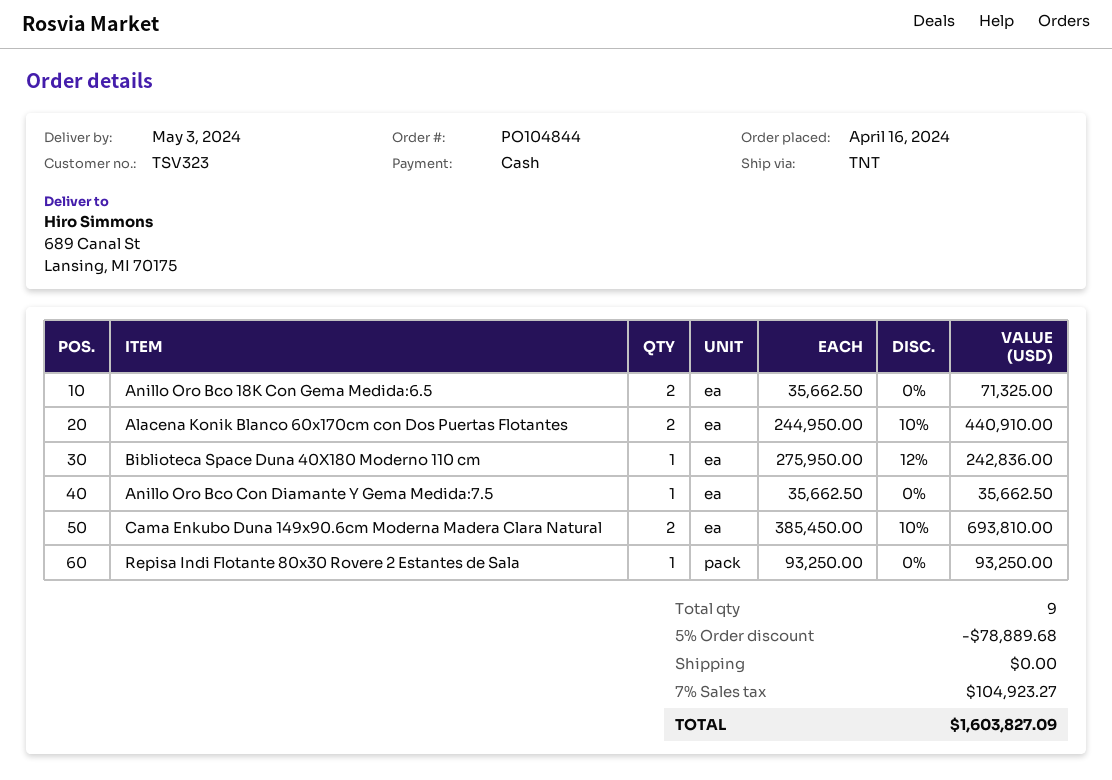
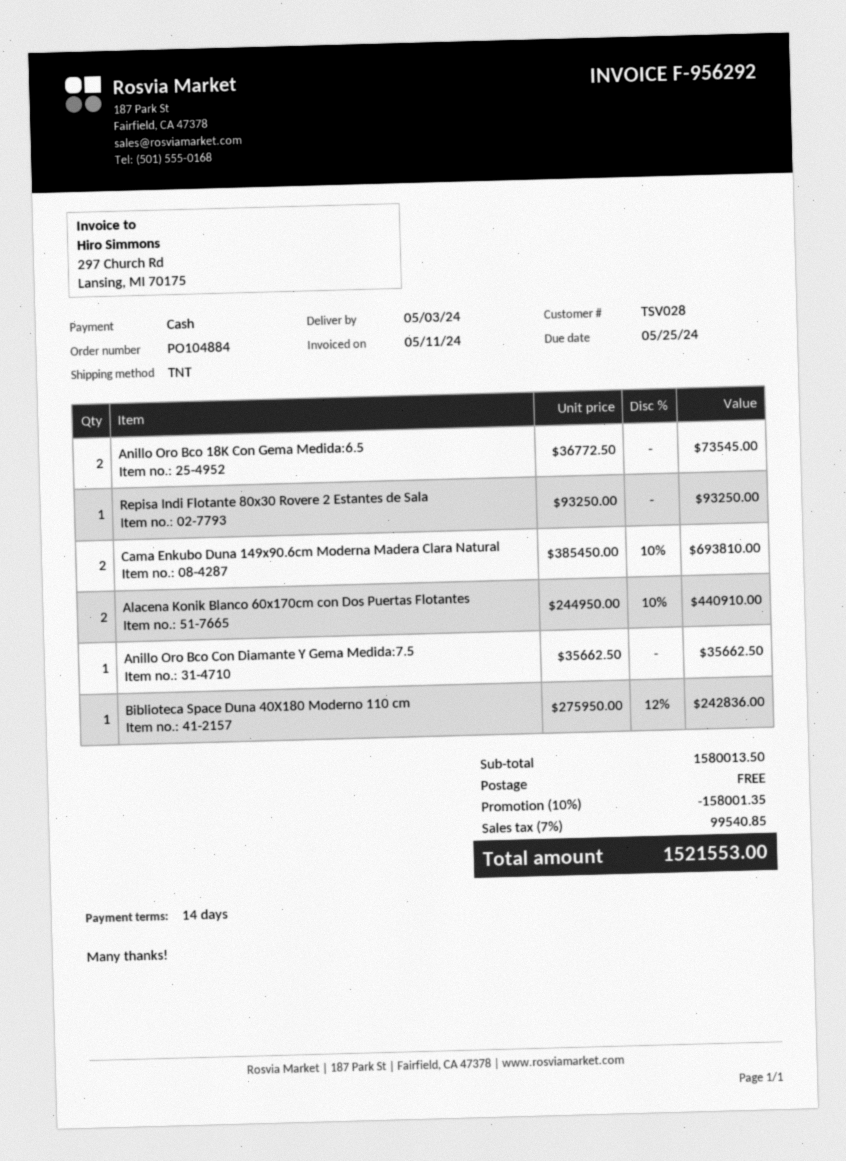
order number: PO104844 -> PO104884
customer number: TSV323 -> TSV028
Anillo Oro Bco 18K Con Gema Medida:6.5: 2 x 35662.50 = 71325.00 -> 2 x 36772.50 = 73545.00
discount: 5% = 78889.68 -> 10% = 158001.35
tax: 7% = 104923.27 -> 7% = 99540.85
total: 1603827.09 -> 1521553.00

